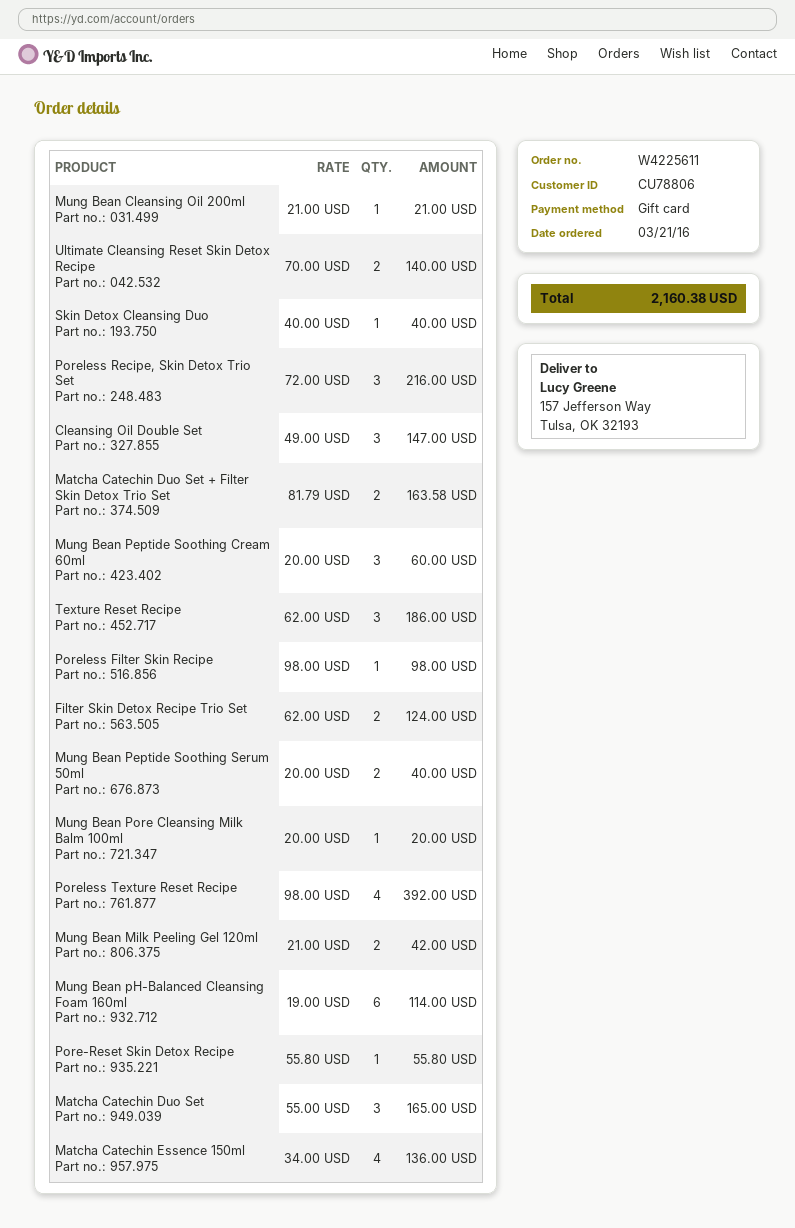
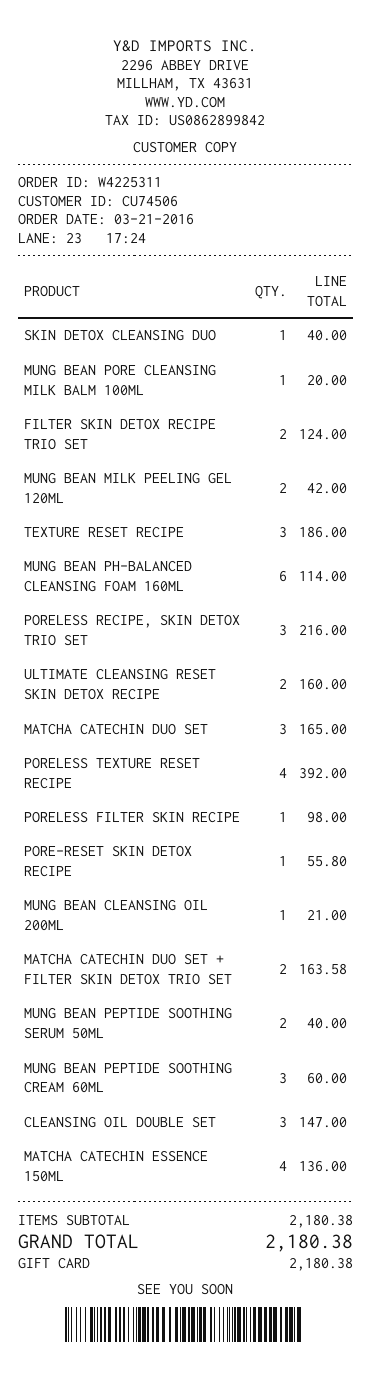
order number: W4225611 -> W4225311
customer number: CU78806 -> CU74506
Ultimate Cleansing Reset Skin Detox Recipe: 2 for 140.00 -> 2 for 160.00
total: 2160.38 -> 2180.38

